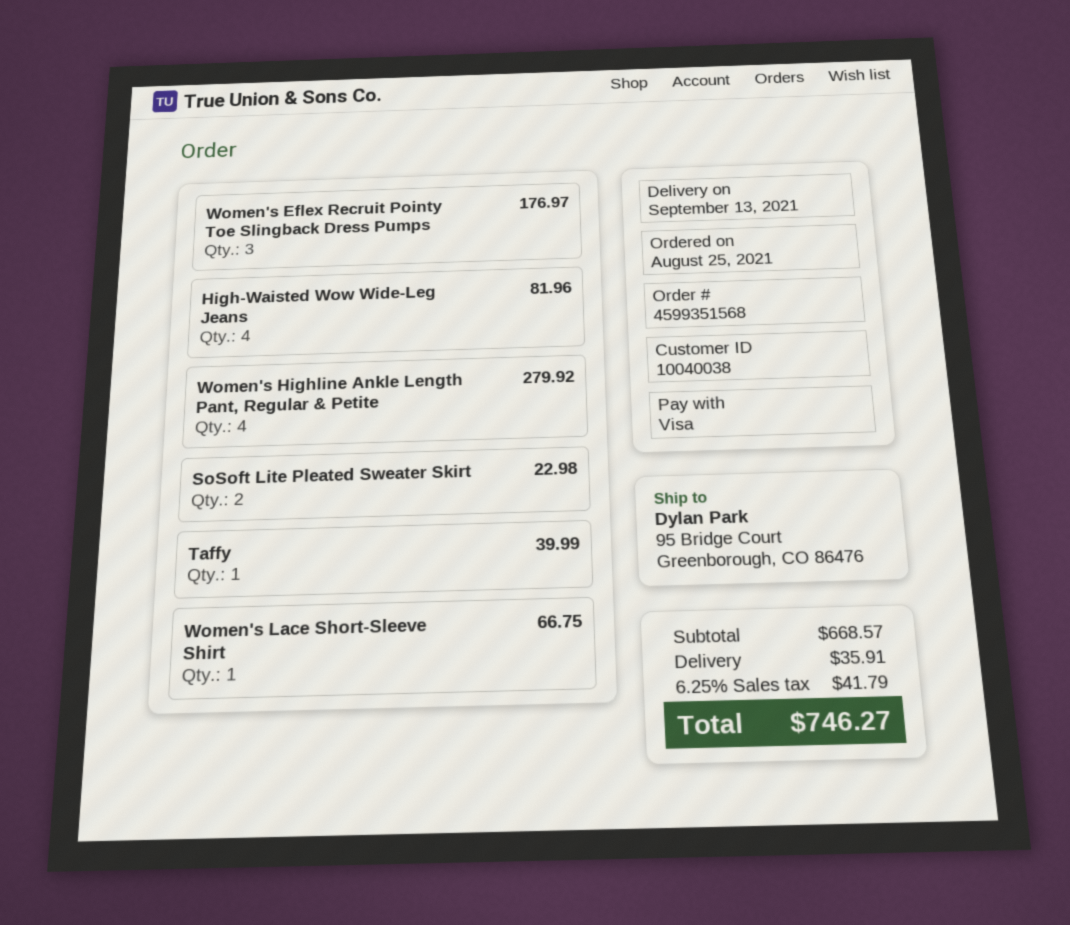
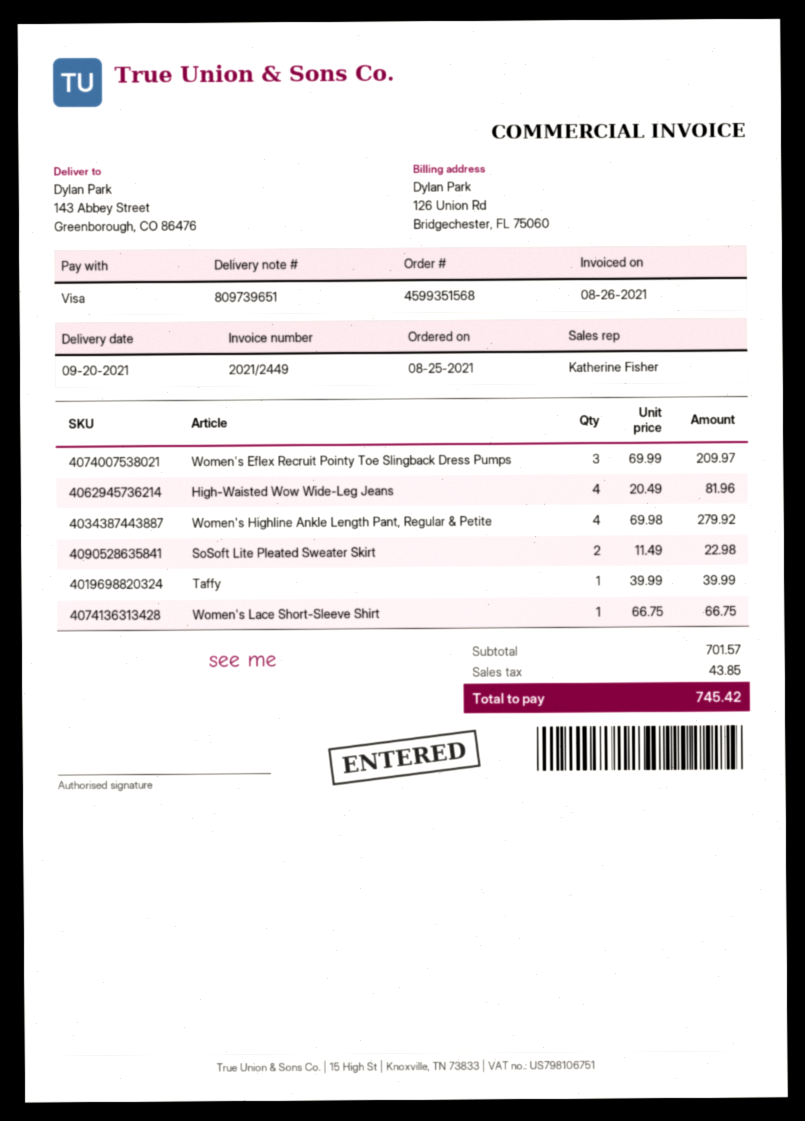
delivery date: 2021-09-13 -> 2021-09-20
ship to: 95 Bridge Court, Greenborough, CO 86476 -> 143 Abbey Street, Greenborough, CO 86476
Women's Eflex Recruit Pointy Toe Slingback Dress Pumps: 3 for 176.97 -> 3 for 209.97
subtotal: 668.57 -> 701.57
shipping: 35.91 -> none
tax: 41.79 -> 43.85
total: 746.27 -> 745.42

